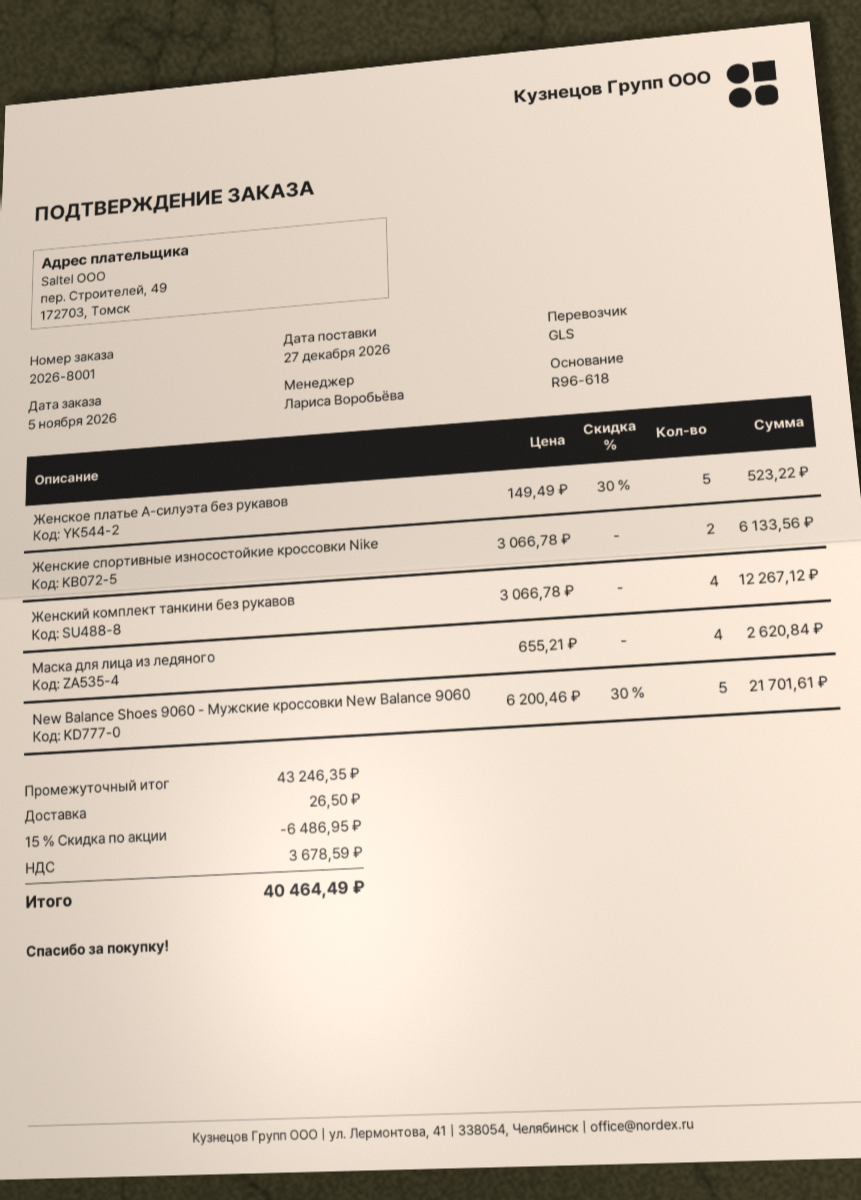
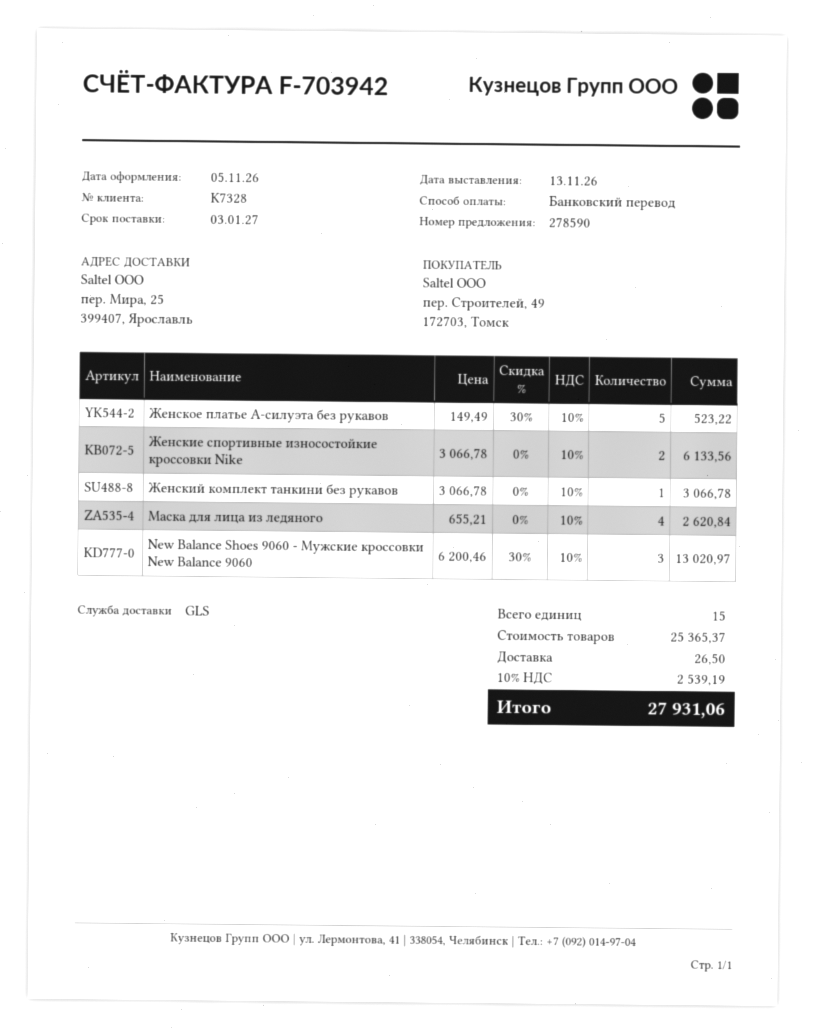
delivery date: 2026-12-27 -> 2027-01-03
Женский комплект танкини без рукавов: 4 x 3066.78 = 12267.12 -> 1 x 3066.78 = 3066.78
New Balance Shoes 9060 - Мужские кроссовки New Balance 9060: 5 x 6200.46 - 30% = 21701.61 -> 3 x 6200.46 - 30% = 13020.97
subtotal: 43246.35 -> 25365.37
discount: 15% = 6486.95 -> none
tax: 3678.59 -> 2539.19
total: 40464.49 -> 27931.06

